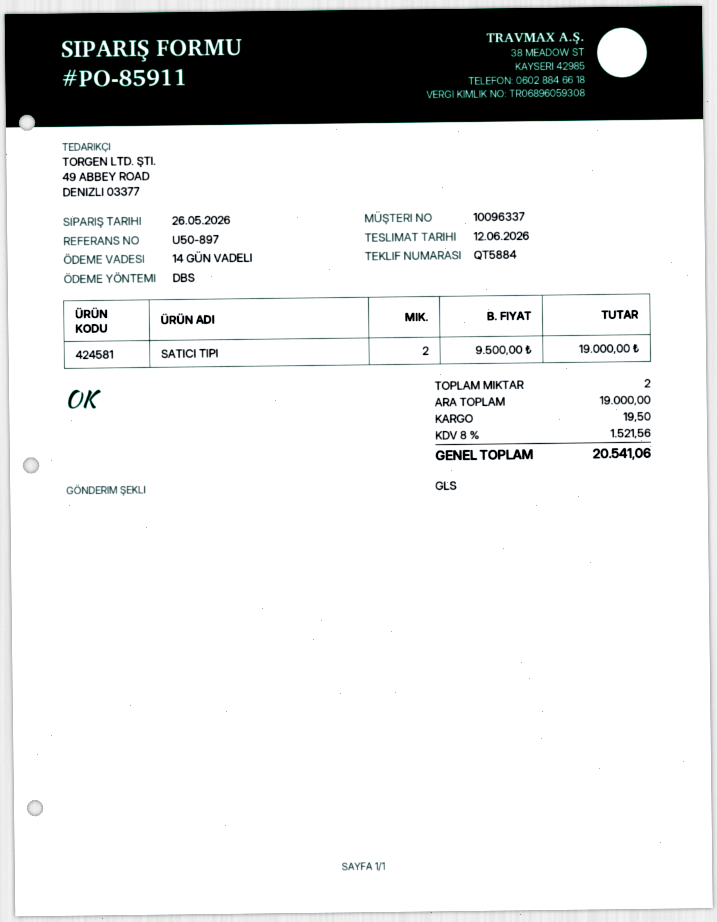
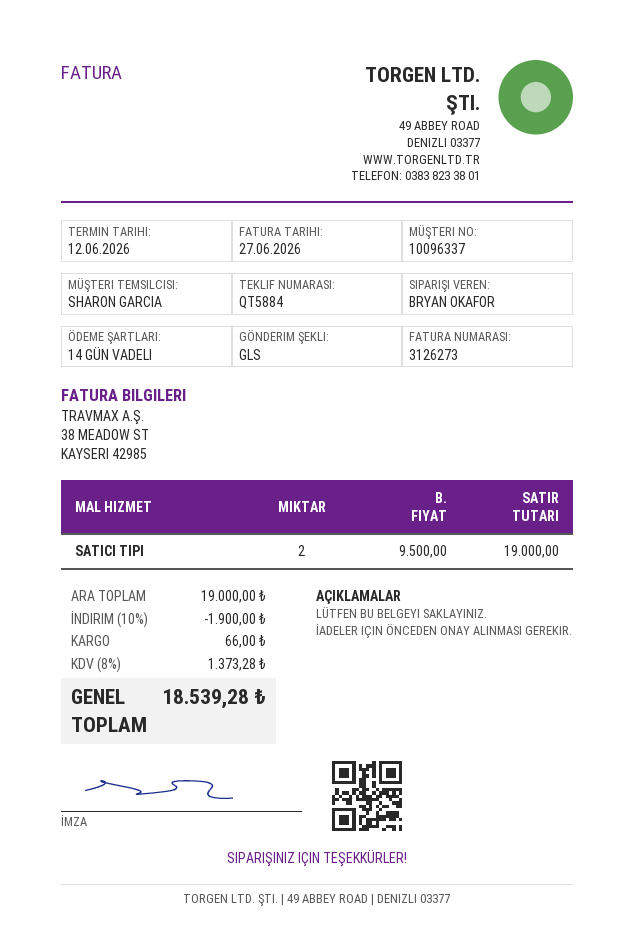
discount: none -> 10% = 1900.00
shipping: 19.50 -> 66.00
tax: 8% = 1521.56 -> 8% = 1373.28
total: 20541.06 -> 18539.28

